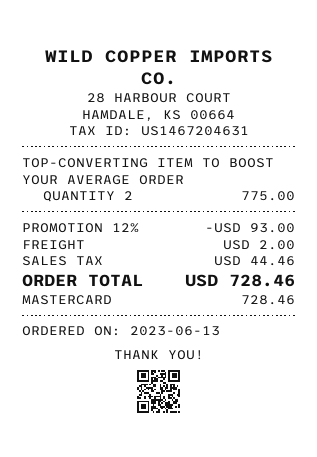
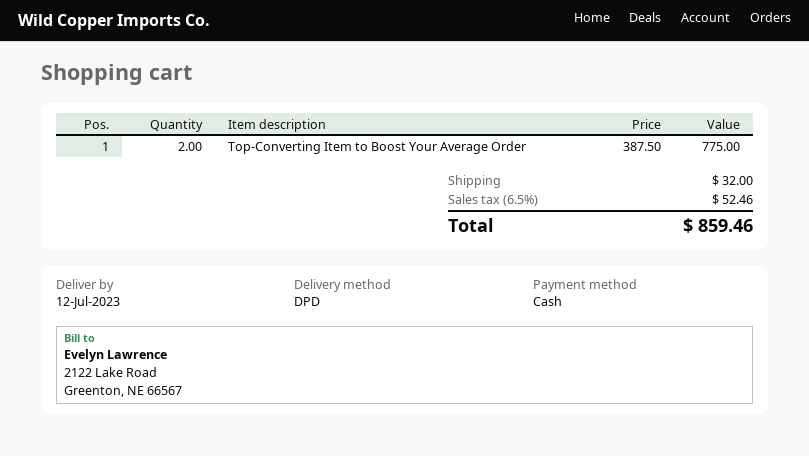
payment method: Mastercard -> cash
discount: 12% = 93.00 -> none
shipping: 2.00 -> 32.00
tax: 44.46 -> 52.46
total: 728.46 -> 859.46

